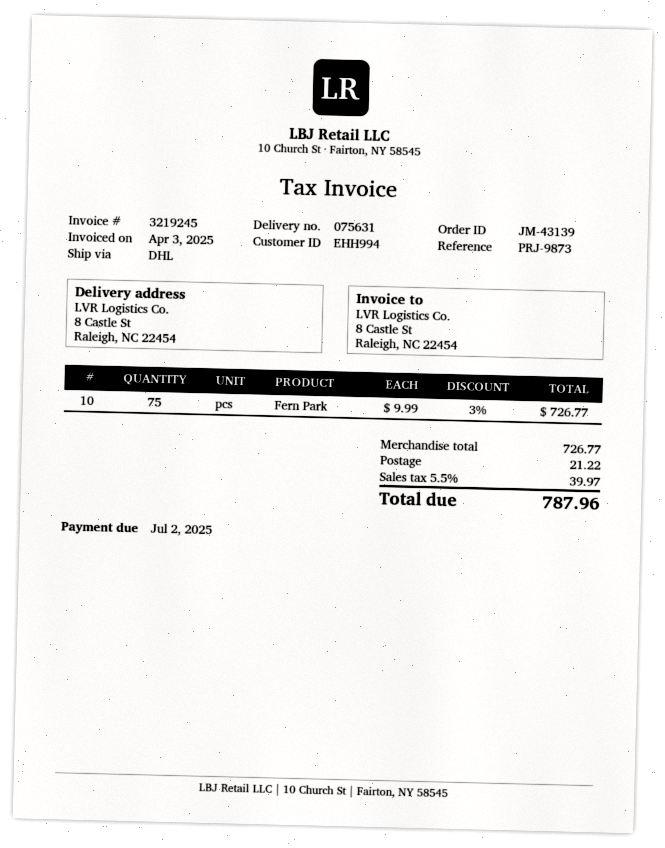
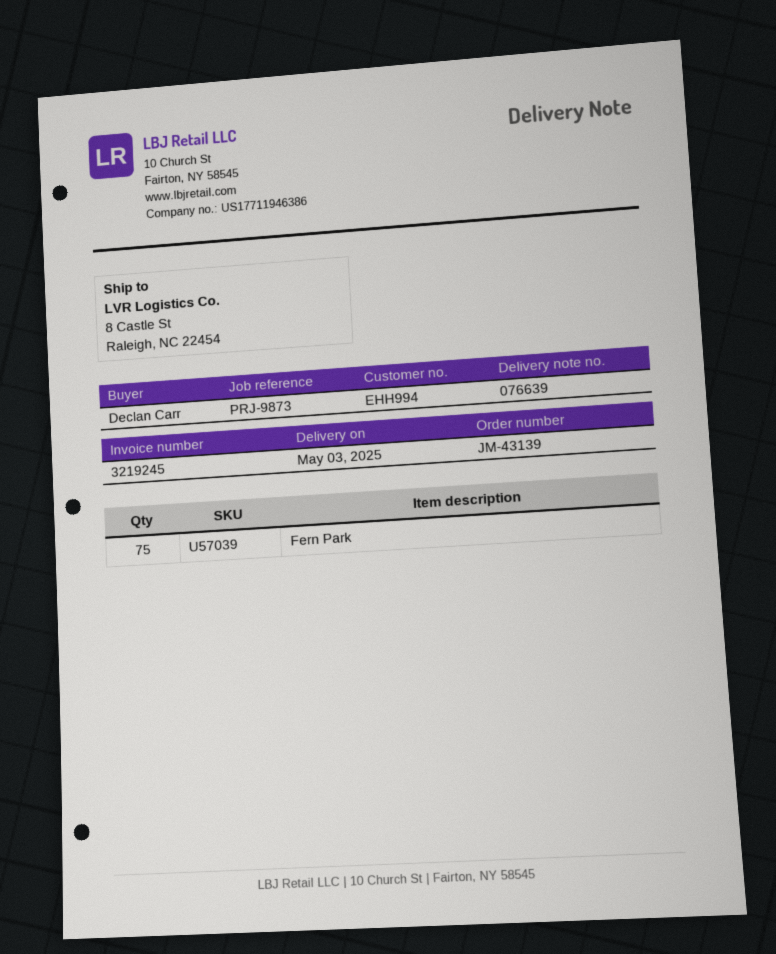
delivery note number: 075631 -> 076639

